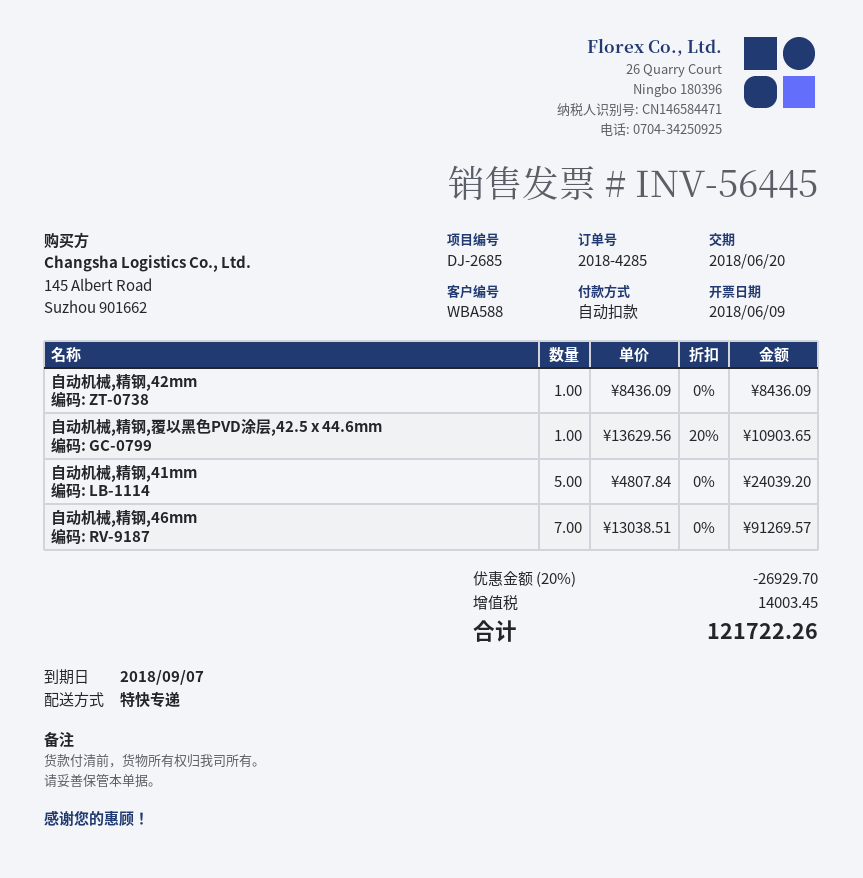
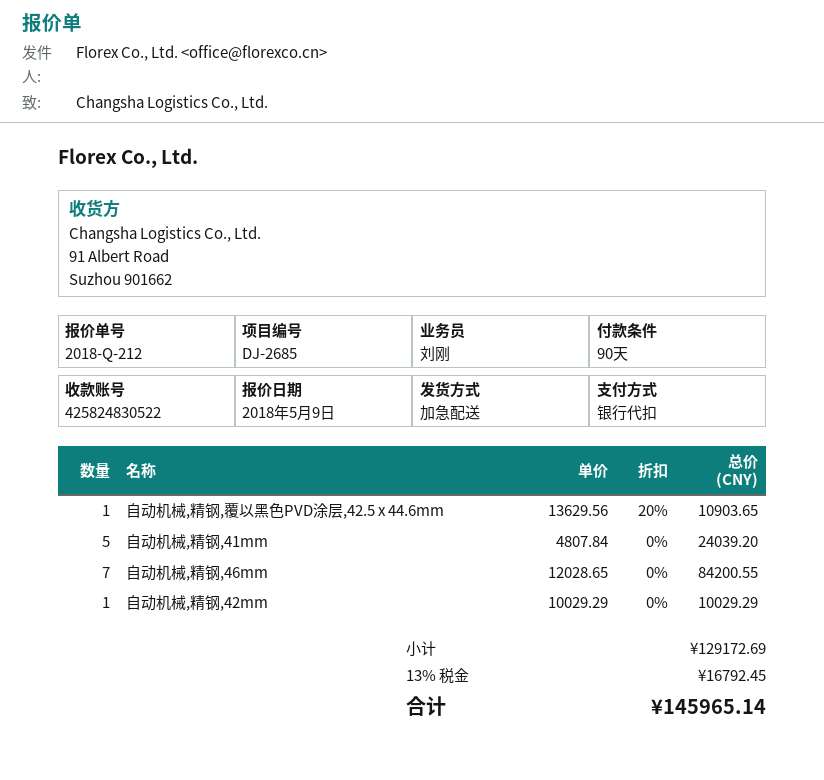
自动机械,精钢,42mm: 1 x 8436.09 = 8436.09 -> 1 x 10029.29 = 10029.29
自动机械,精钢,46mm: 7 x 13038.51 = 91269.57 -> 7 x 12028.65 = 84200.55
discount: 20% = 26929.70 -> none
tax: 14003.45 -> 16792.45
total: 121722.26 -> 145965.14

